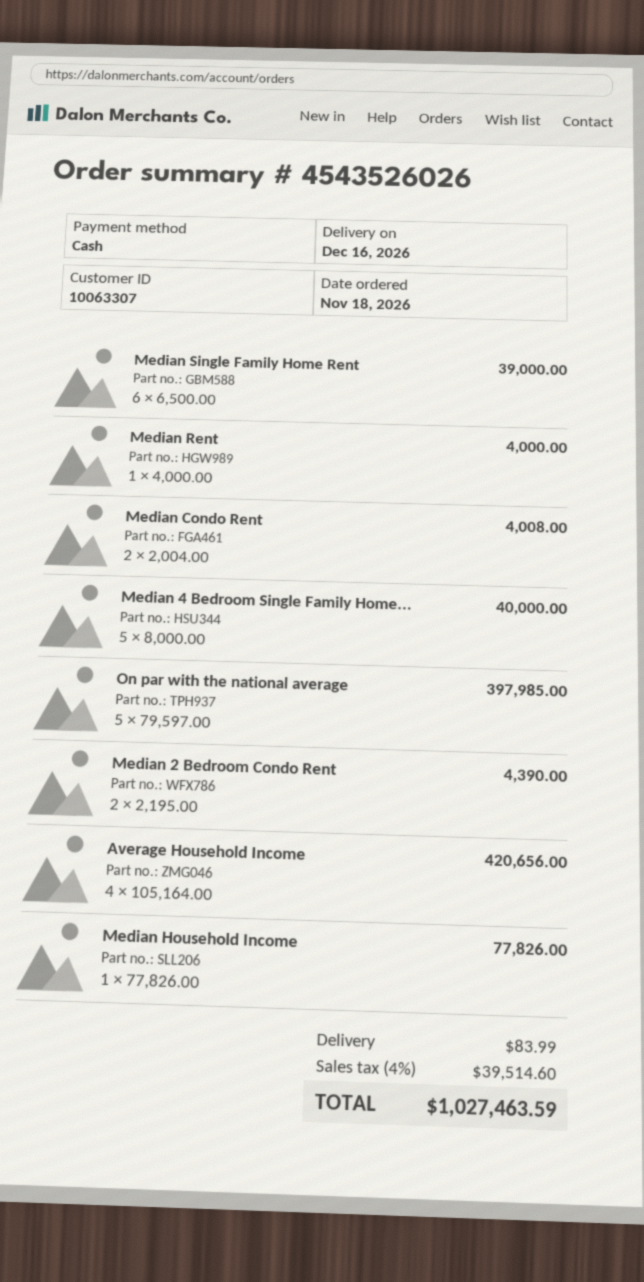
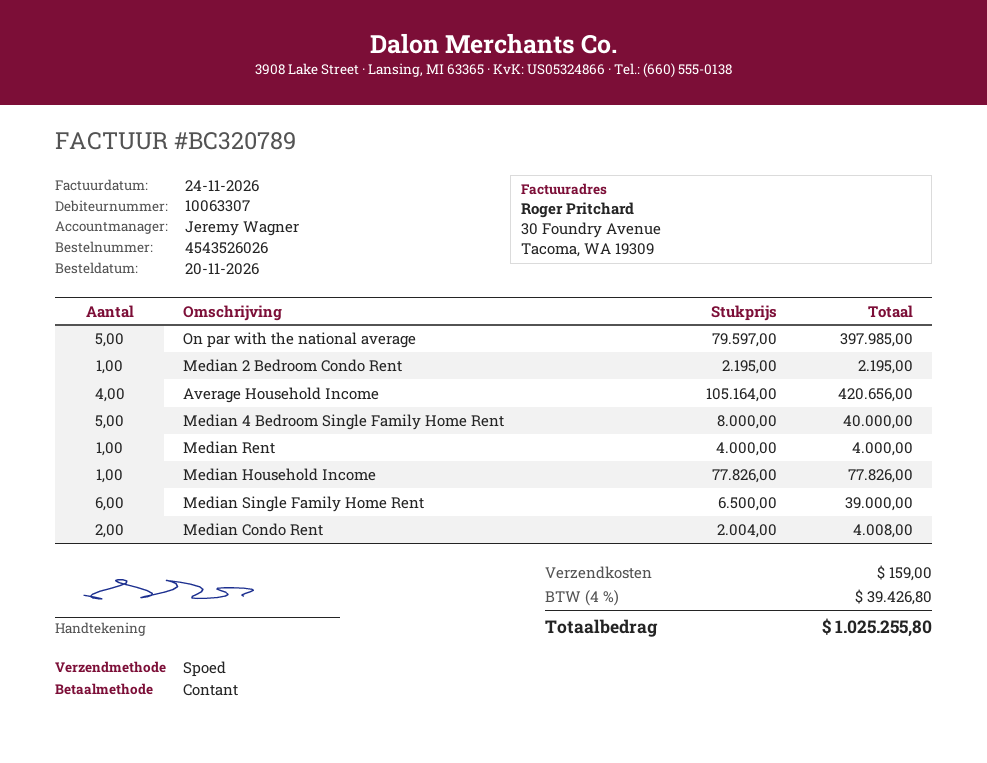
order date: 2026-11-18 -> 2026-11-20
Median 2 Bedroom Condo Rent: 2 x 2195.00 = 4390.00 -> 1 x 2195.00 = 2195.00
shipping: 83.99 -> 159.00
tax: 4% = 39514.60 -> 4% = 39426.80
total: 1027463.59 -> 1025255.80

